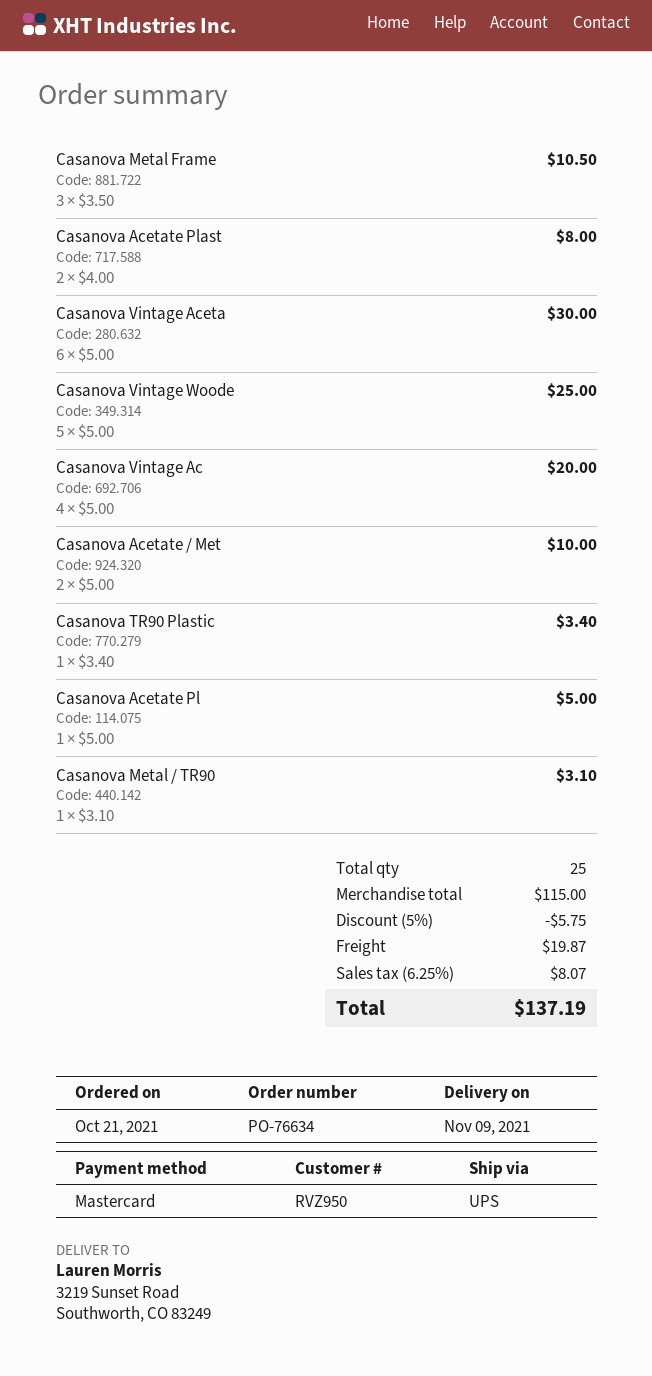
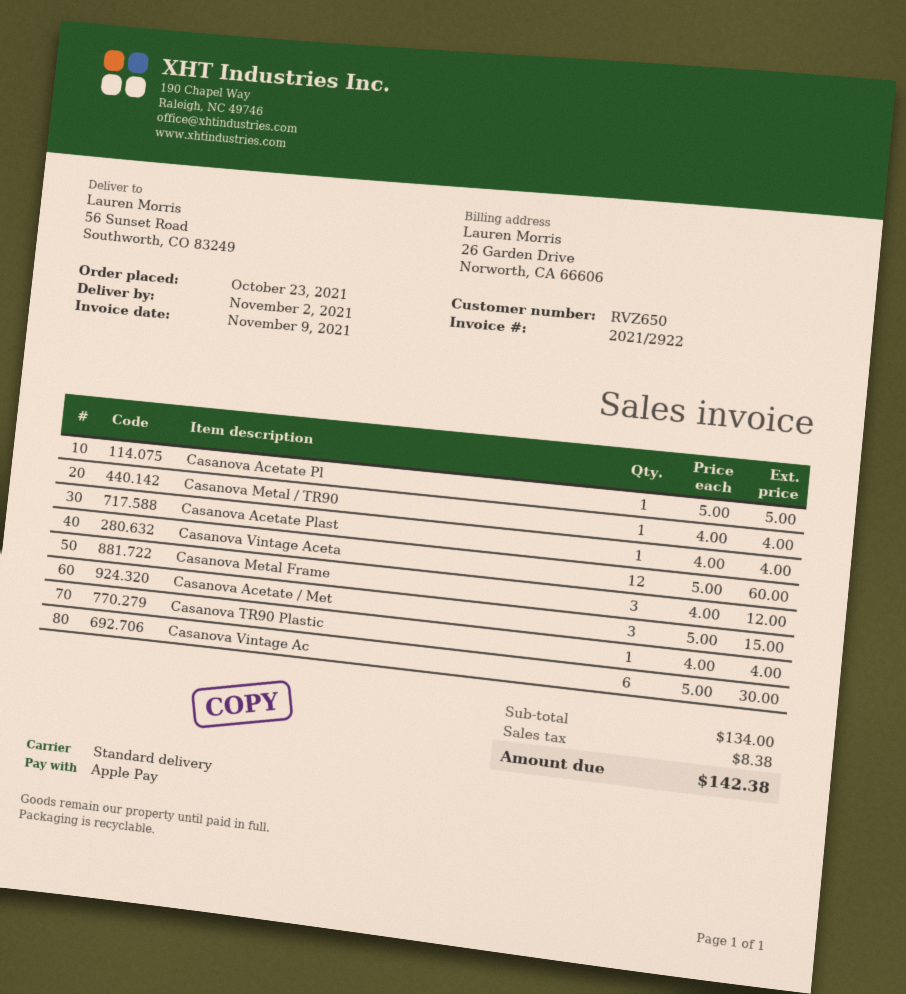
order date: 2021-10-21 -> 2021-10-23
delivery date: 2021-11-09 -> 2021-11-02
customer number: RVZ950 -> RVZ650
payment method: Mastercard -> Apple Pay
shipping method: UPS -> standard
ship to: 3219 Sunset Road, Southworth, CO 83249 -> 56 Sunset Road, Southworth, CO 83249
Casanova Metal Frame: 3 x 3.50 = 10.50 -> 3 x 4.00 = 12.00
Casanova Acetate Plast: 2 x 4.00 = 8.00 -> 1 x 4.00 = 4.00
Casanova Vintage Aceta: 6 x 5.00 = 30.00 -> 12 x 5.00 = 60.00
Casanova Vintage Woode: 5 x 5.00 = 25.00 -> none
Casanova Vintage Ac: 4 x 5.00 = 20.00 -> 6 x 5.00 = 30.00
Casanova Acetate / Met: 2 x 5.00 = 10.00 -> 3 x 5.00 = 15.00
Casanova TR90 Plastic: 1 x 3.40 = 3.40 -> 1 x 4.00 = 4.00
Casanova Metal / TR90: 1 x 3.10 = 3.10 -> 1 x 4.00 = 4.00
subtotal: 115.00 -> 134.00
discount: 5% = 5.75 -> none
shipping: 19.87 -> none
tax: 8.07 -> 8.38
total: 137.19 -> 142.38

